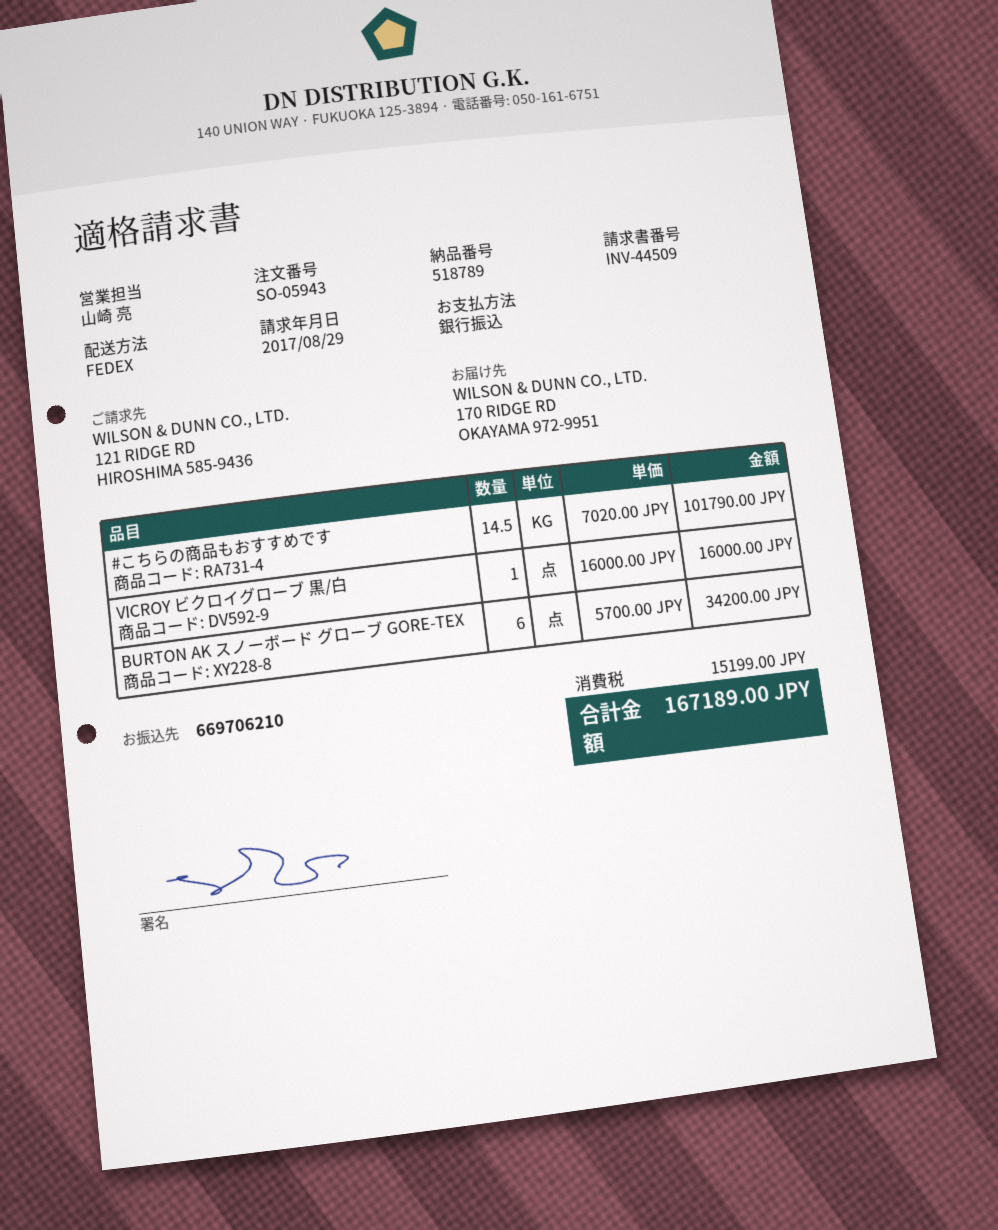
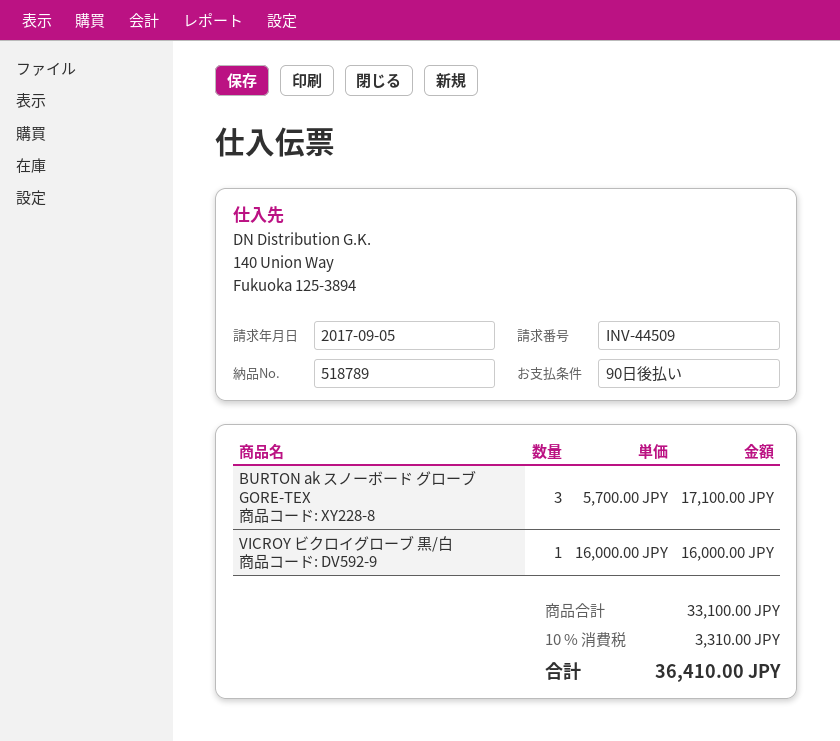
invoice date: 2017-08-29 -> 2017-09-05
#こちらの商品もおすすめです: 14.5 x 7020.00 = 101790.00 -> none
BURTON AK スノーボード グローブ GORE-TEX: 6 x 5700.00 = 34200.00 -> 3 x 5700.00 = 17100.00
tax: 15199.00 -> 3310.00
total: 167189.00 -> 36410.00

